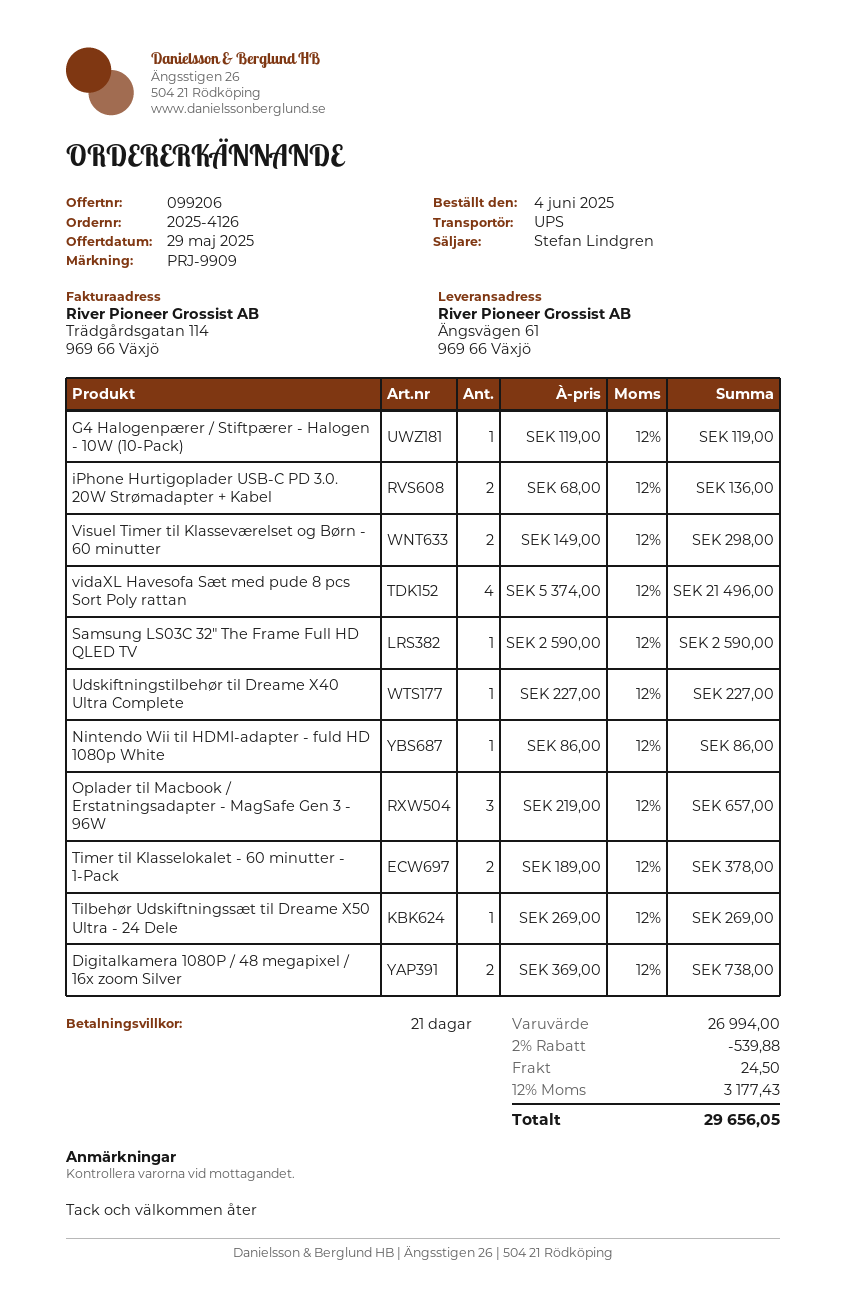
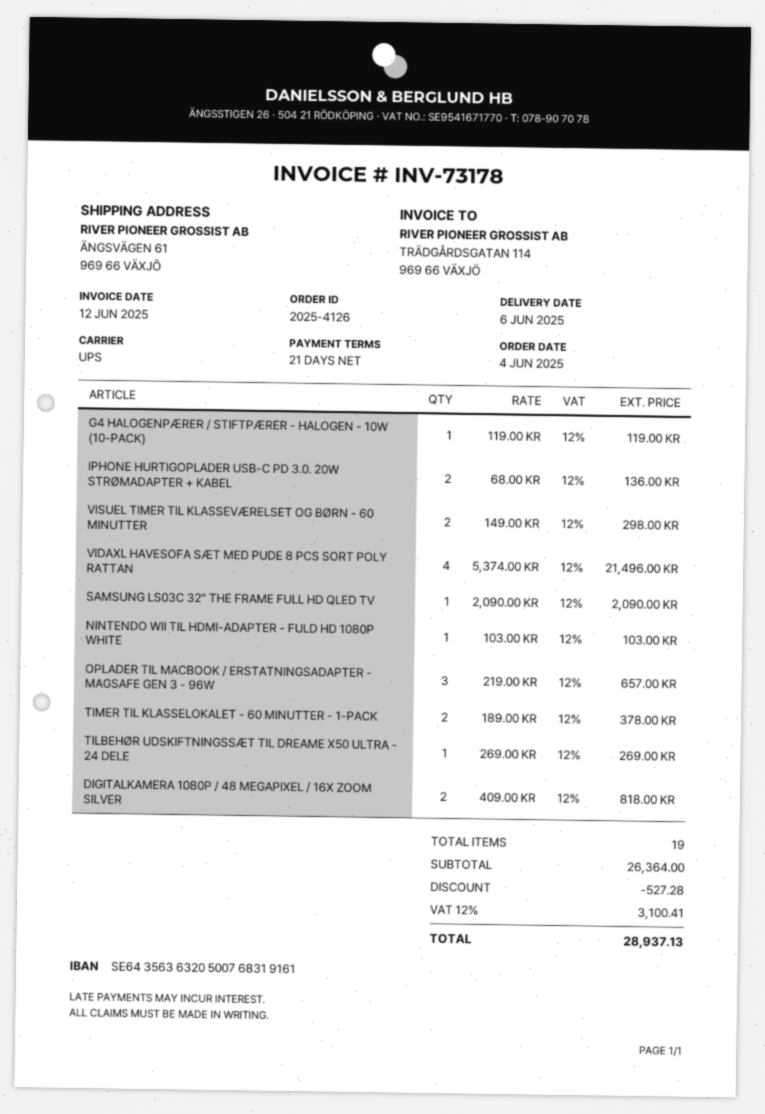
Samsung LS03C 32" The Frame Full HD QLED TV: 1 x 2590.00 = 2590.00 -> 1 x 2090.00 = 2090.00
Udskiftningstilbehør til Dreame X40 Ultra Complete: 1 x 227.00 = 227.00 -> none
Nintendo Wii til HDMI-adapter - fuld HD 1080p White: 1 x 86.00 = 86.00 -> 1 x 103.00 = 103.00
Digitalkamera 1080P / 48 megapixel / 16x zoom Silver: 2 x 369.00 = 738.00 -> 2 x 409.00 = 818.00
subtotal: 26994.00 -> 26364.00
discount: 539.88 -> 527.28
shipping: 24.50 -> none
tax: 12% = 3177.43 -> 12% = 3100.41
total: 29656.05 -> 28937.13

